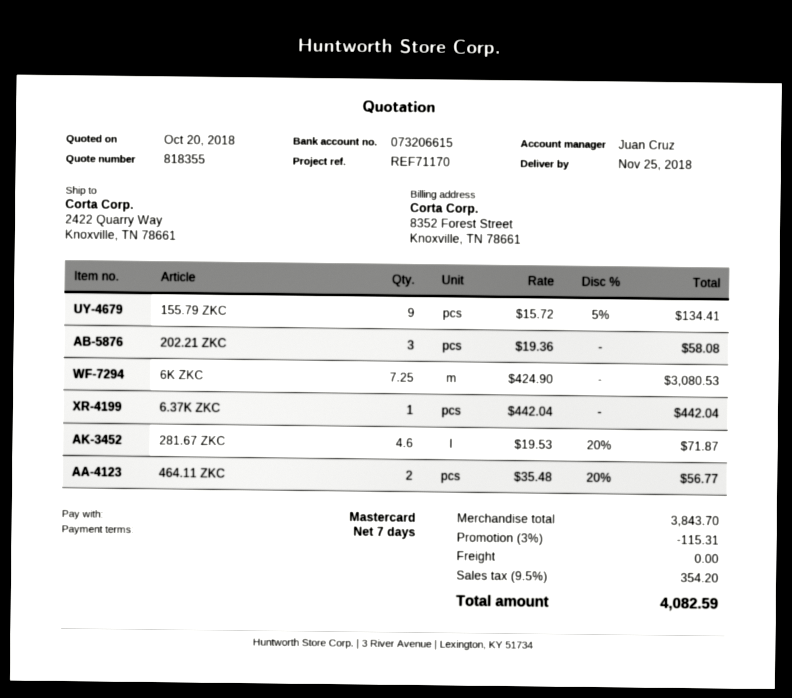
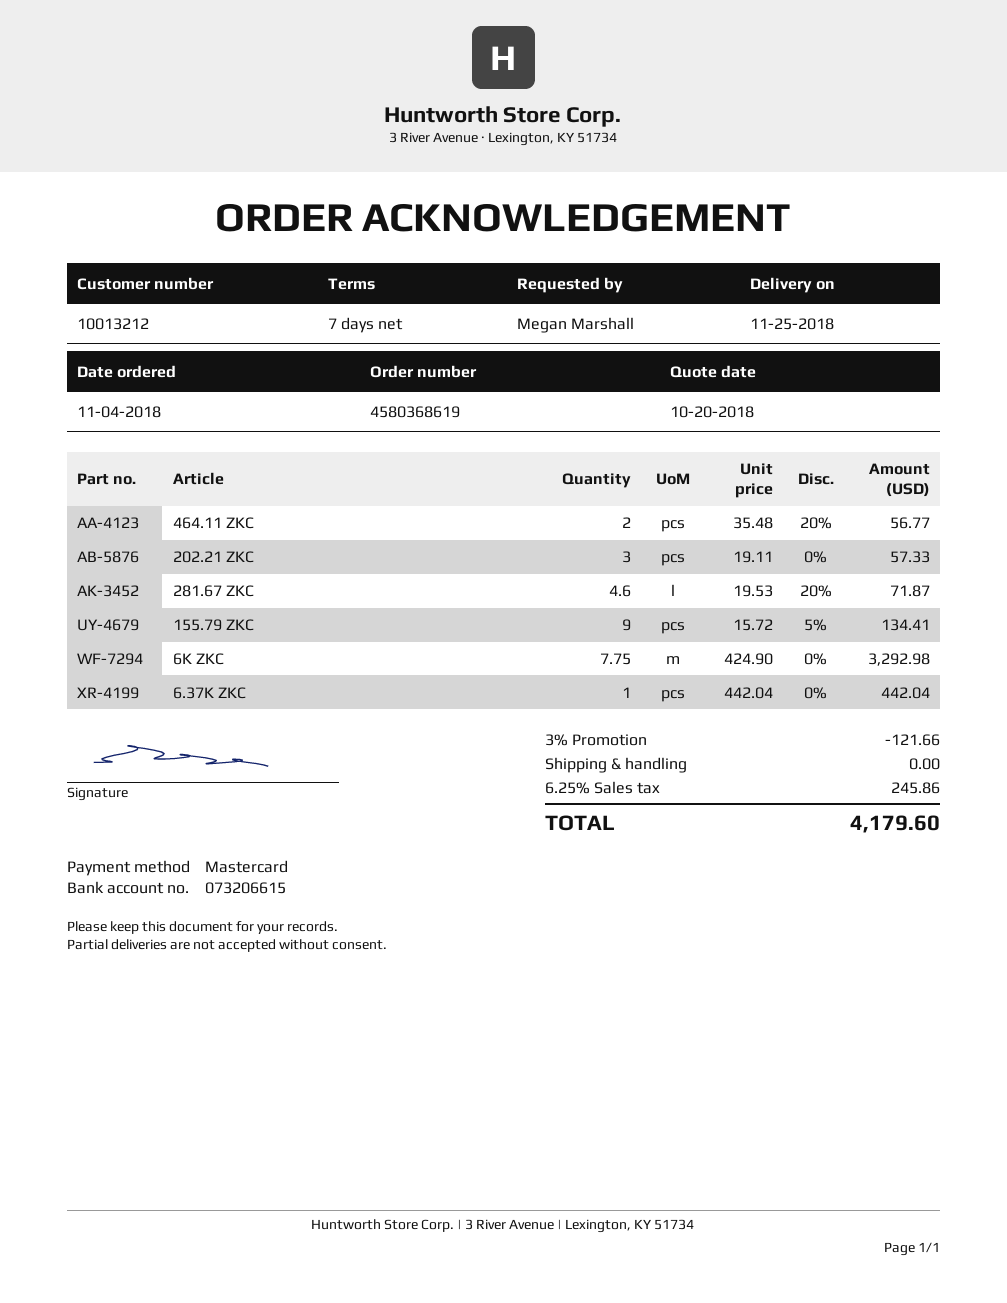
202.21 ZKC: 3 x 19.36 = 58.08 -> 3 x 19.11 = 57.33
6K ZKC: 7.25 x 424.90 = 3080.53 -> 7.75 x 424.90 = 3292.98
discount: 3% = 115.31 -> 3% = 121.66
tax: 9.5% = 354.20 -> 6.25% = 245.86
total: 4082.59 -> 4179.60

